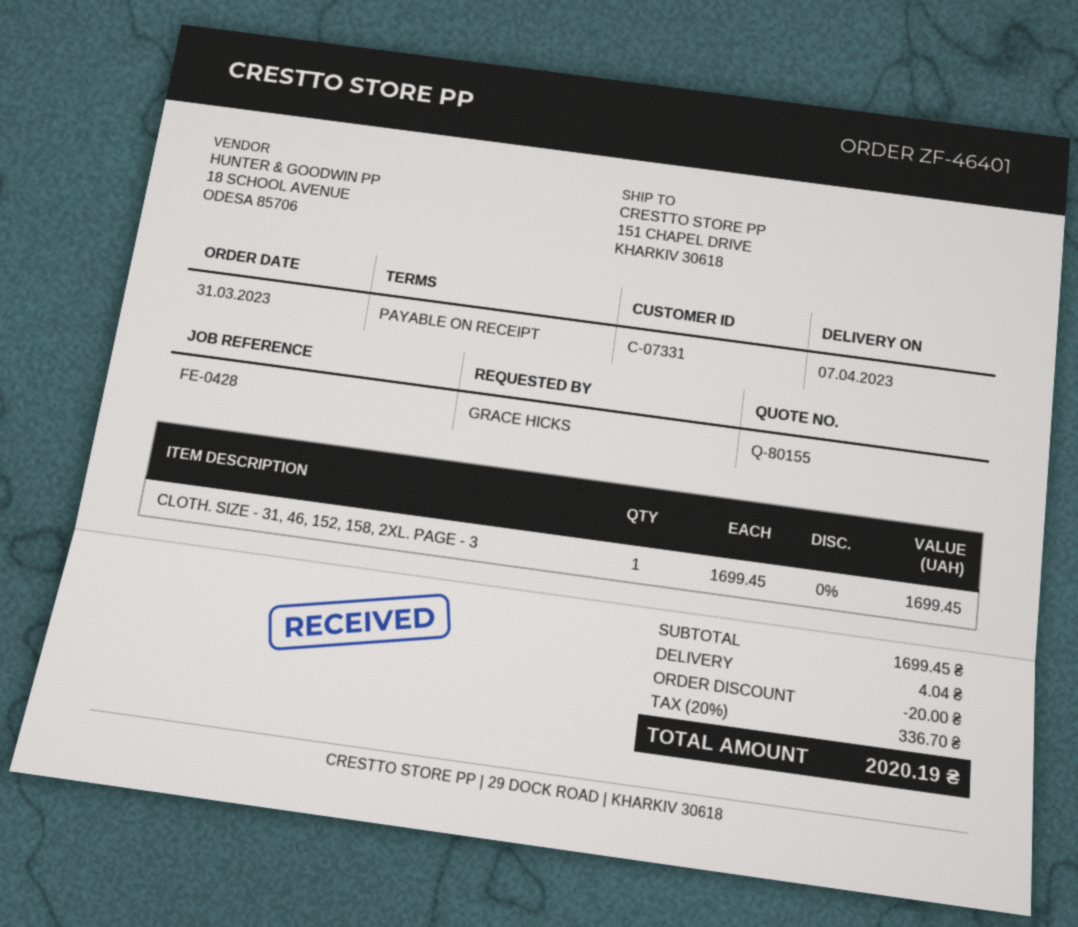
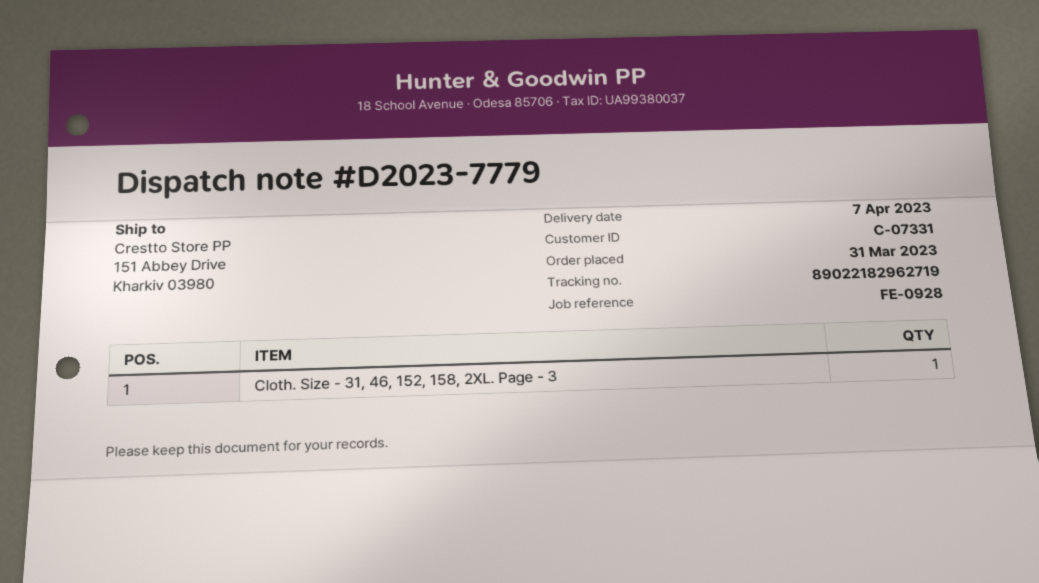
reference: FE-0428 -> FE-0928
ship to: 151 CHAPEL DRIVE, KHARKIV 30618 -> 151 Abbey Drive, Kharkiv 03980

